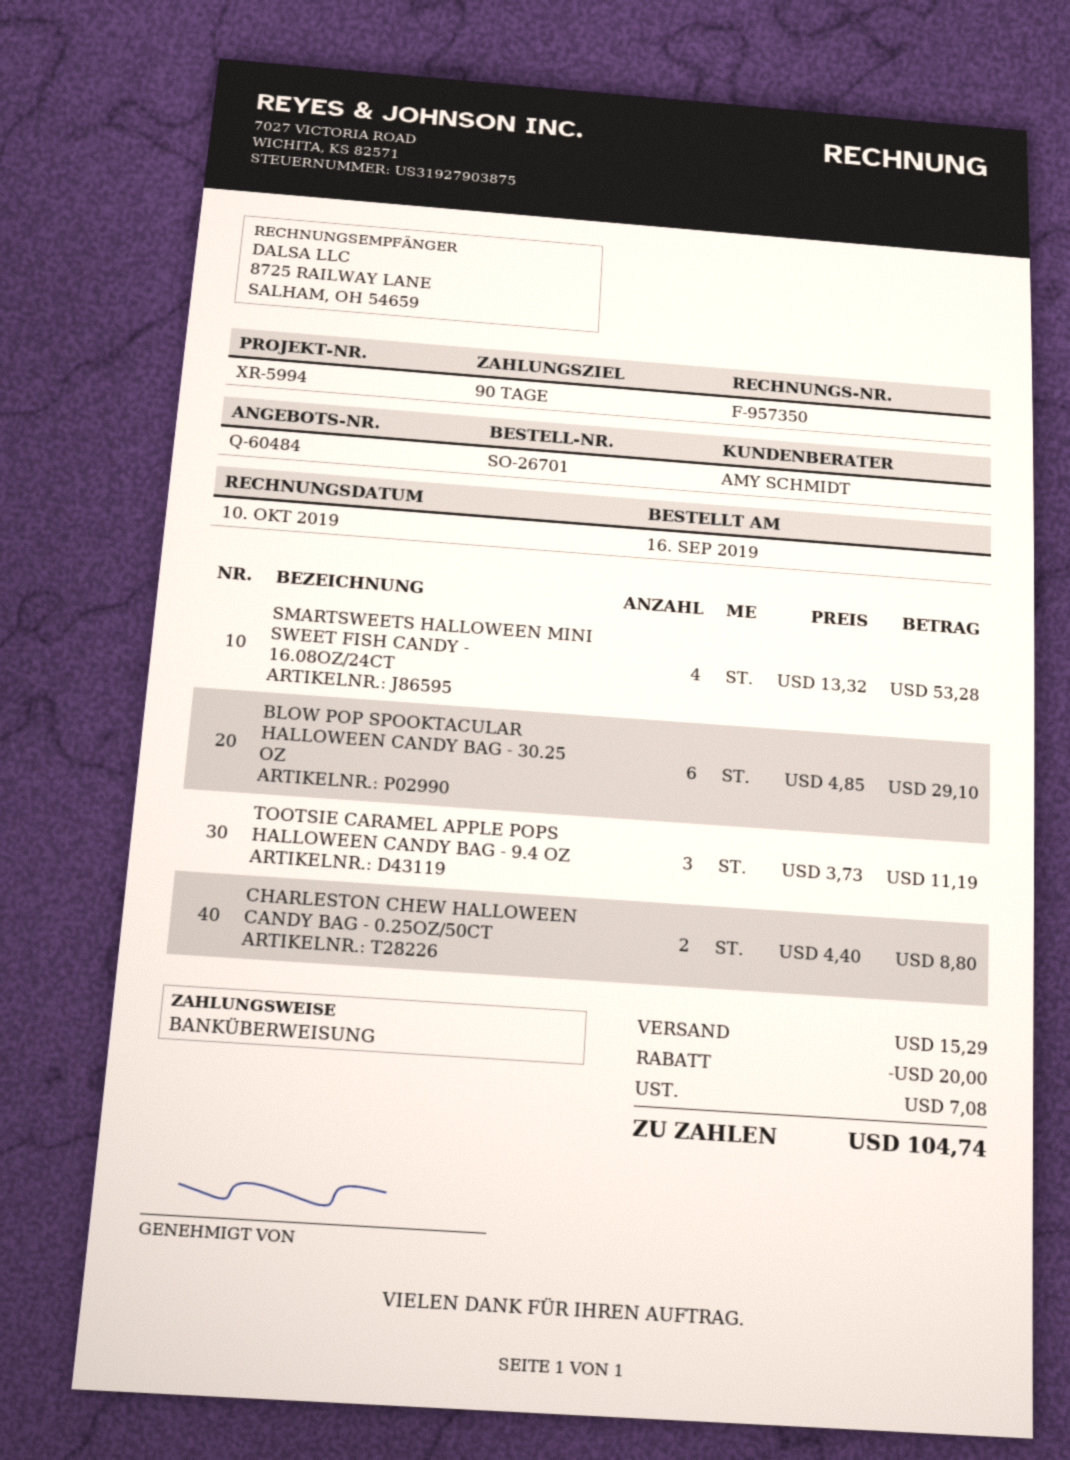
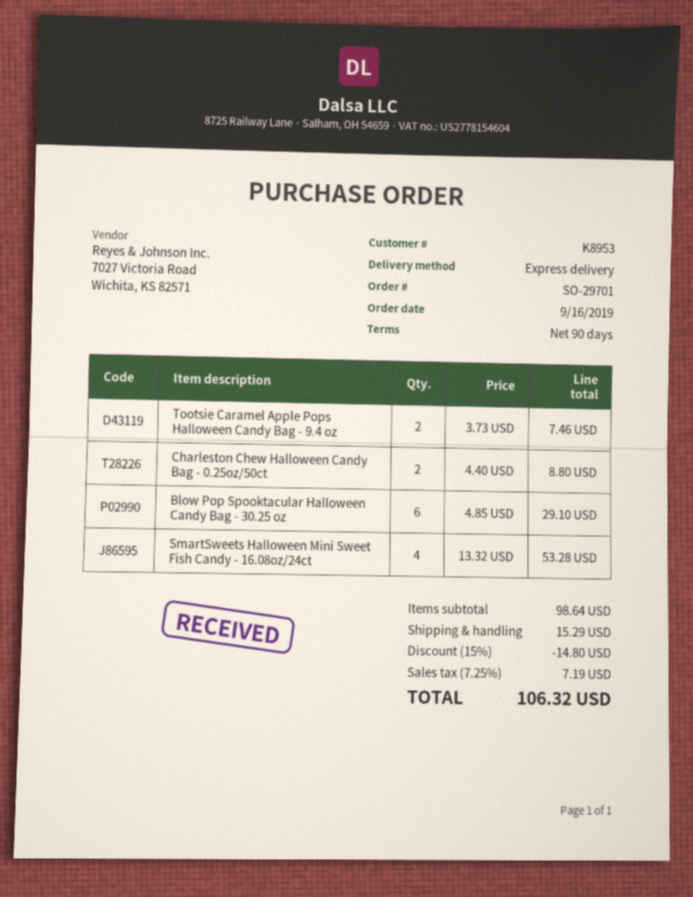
order number: SO-26701 -> SO-29701
TOOTSIE CARAMEL APPLE POPS HALLOWEEN CANDY BAG - 9.4 OZ: 3 x 3.73 = 11.19 -> 2 x 3.73 = 7.46
discount: 20.00 -> 14.80
tax: 7.08 -> 7.19
total: 104.74 -> 106.32

